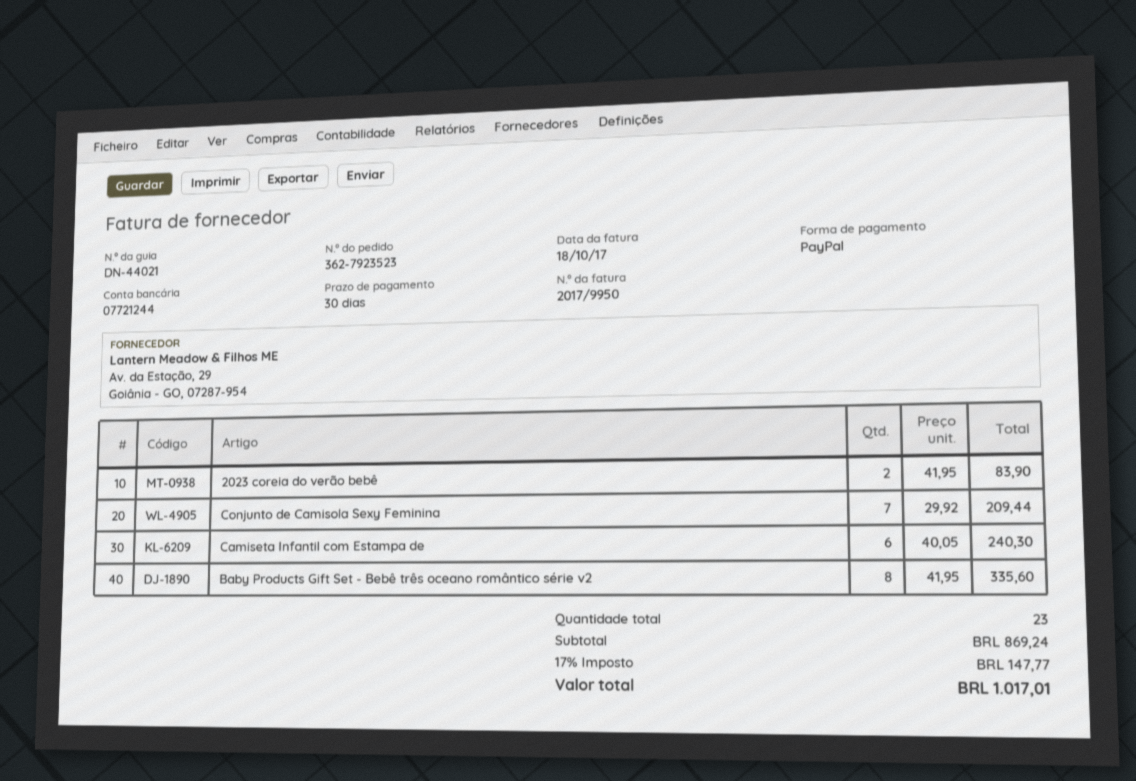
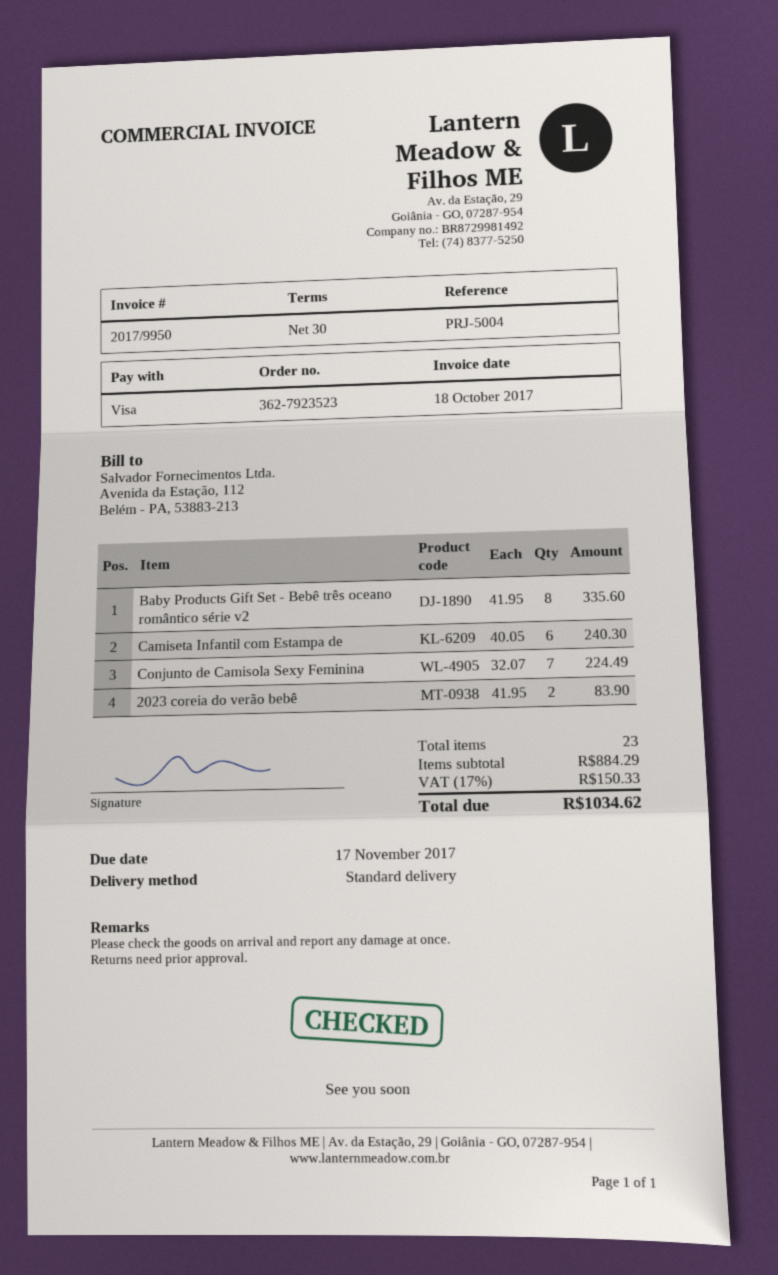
payment method: PayPal -> Visa
Conjunto de Camisola Sexy Feminina: 7 x 29.92 = 209.44 -> 7 x 32.07 = 224.49
subtotal: 869.24 -> 884.29
tax: 17% = 147.77 -> 17% = 150.33
total: 1017.01 -> 1034.62

